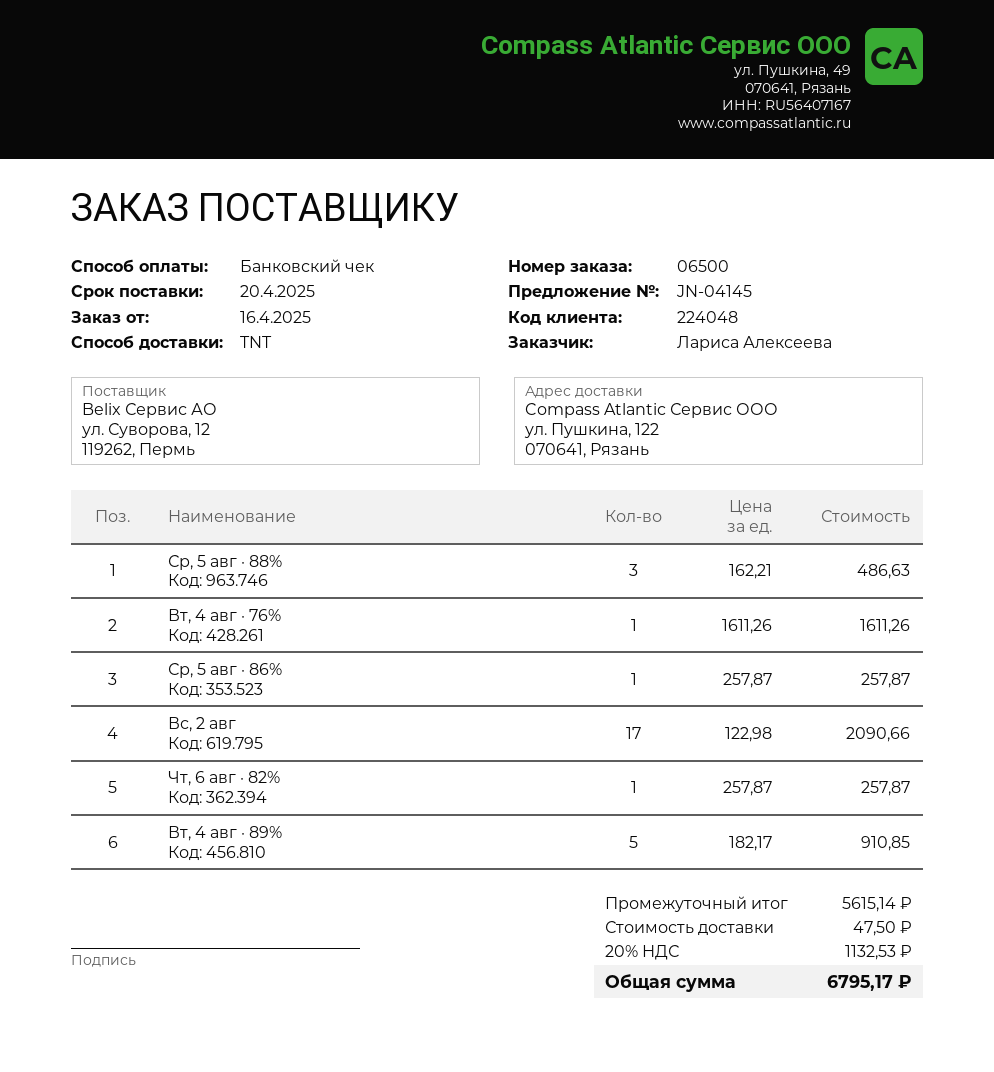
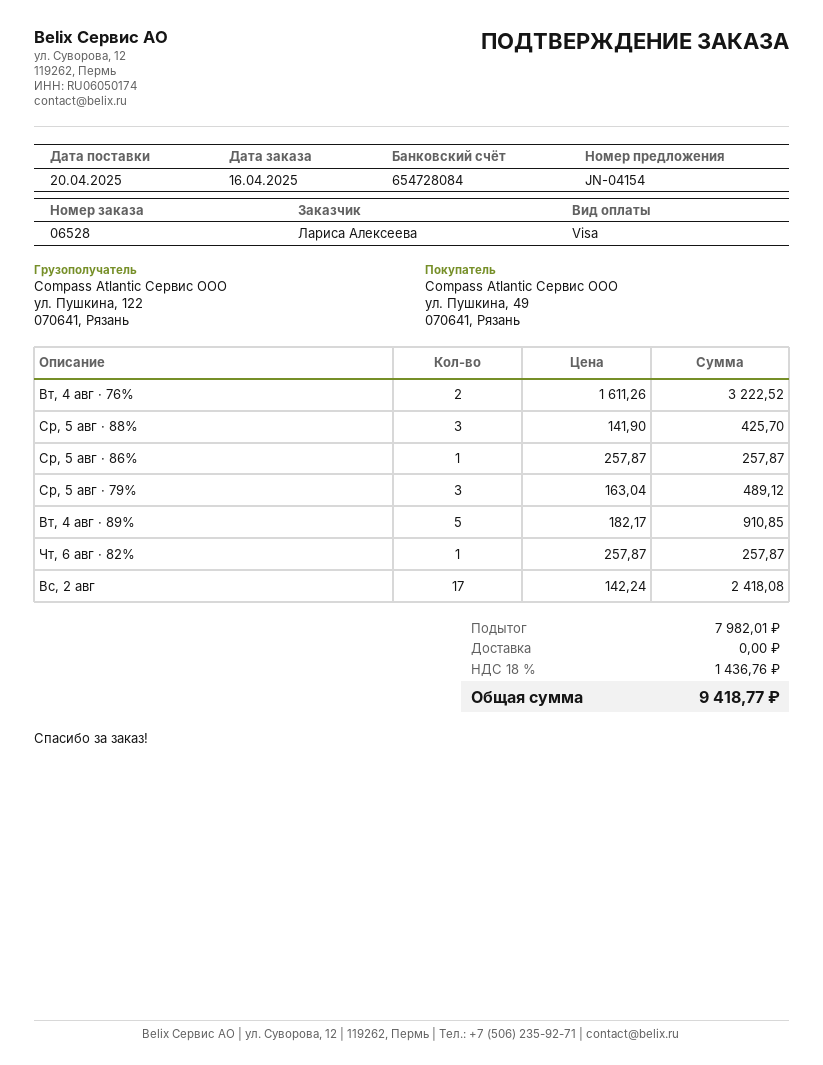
quote number: JN-04145 -> JN-04154
order number: 06500 -> 06528
payment method: cheque -> Visa
Ср, 5 авг · 88%: 3 x 162.21 = 486.63 -> 3 x 141.90 = 425.70
Вт, 4 авг · 76%: 1 x 1611.26 = 1611.26 -> 2 x 1611.26 = 3222.52
Вс, 2 авг: 17 x 122.98 = 2090.66 -> 17 x 142.24 = 2418.08
Ср, 5 авг · 79%: none -> 3 x 163.04 = 489.12
subtotal: 5615.14 -> 7982.01
shipping: 47.50 -> 0.00
tax: 20% = 1132.53 -> 18% = 1436.76
total: 6795.17 -> 9418.77

